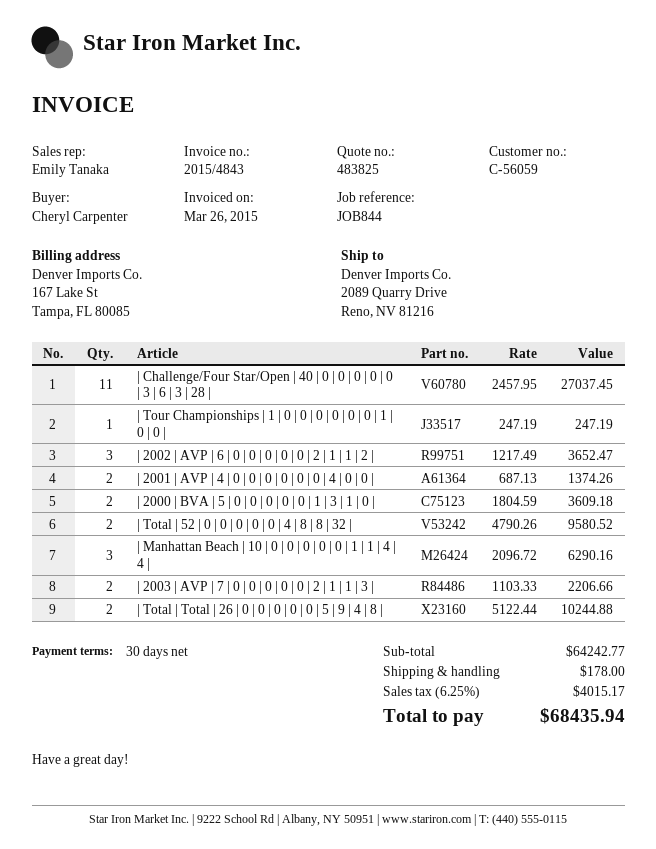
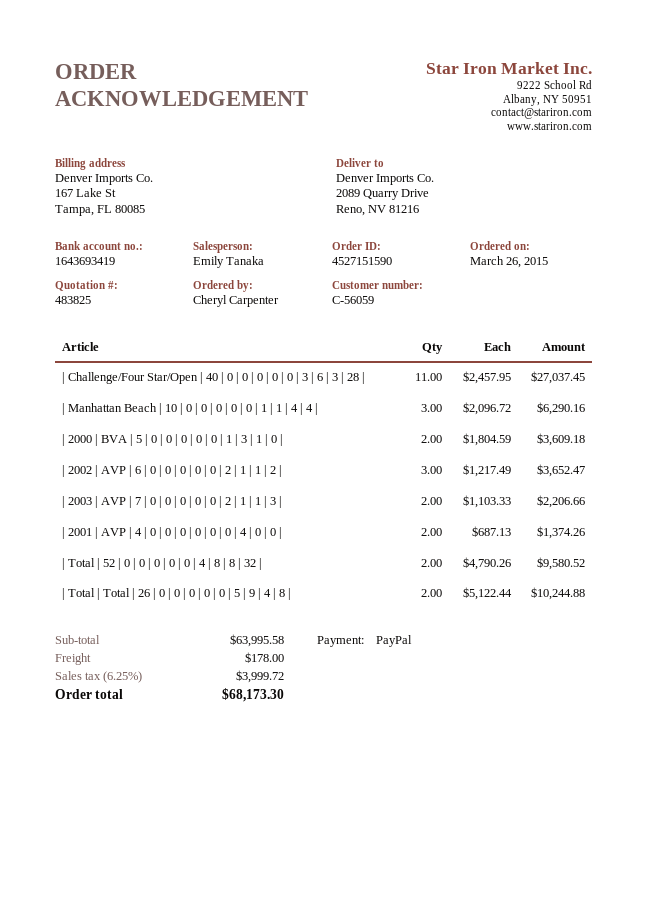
| Tour Championships | 1 | 0 | 0 | 0 | 0 | 0 | 0 | 1 | 0 | 0 |: 1 x 247.19 = 247.19 -> none
subtotal: 64242.77 -> 63995.58
tax: 6.25% = 4015.17 -> 6.25% = 3999.72
total: 68435.94 -> 68173.30

